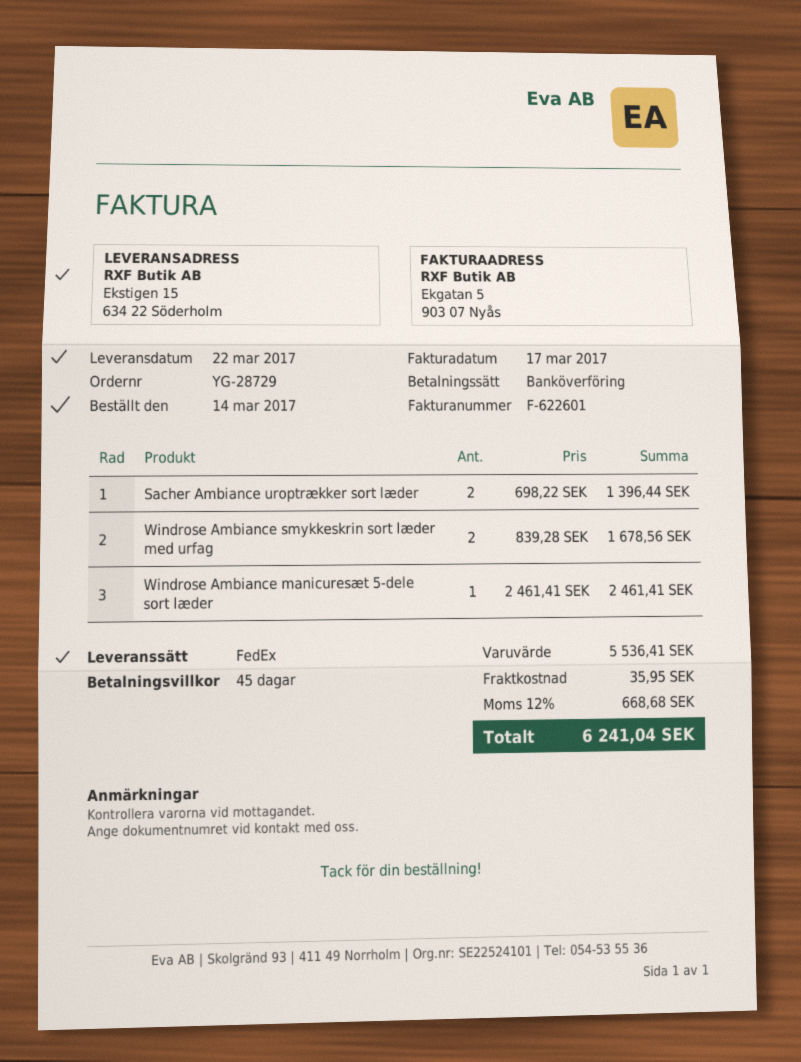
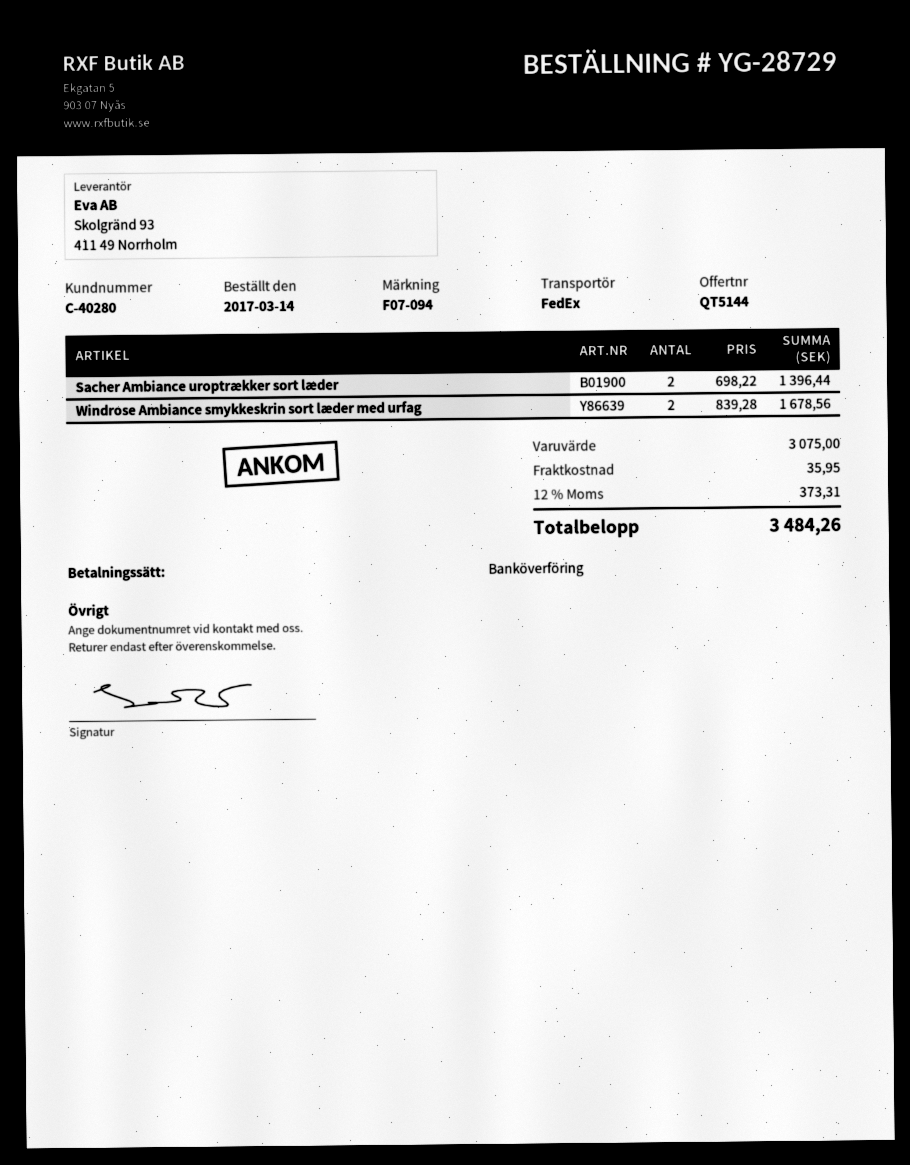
Windrose Ambiance manicuresæt 5-dele sort læder: 1 x 2461.41 = 2461.41 -> none
subtotal: 5536.41 -> 3075.00
tax: 12% = 668.68 -> 12% = 373.31
total: 6241.04 -> 3484.26

